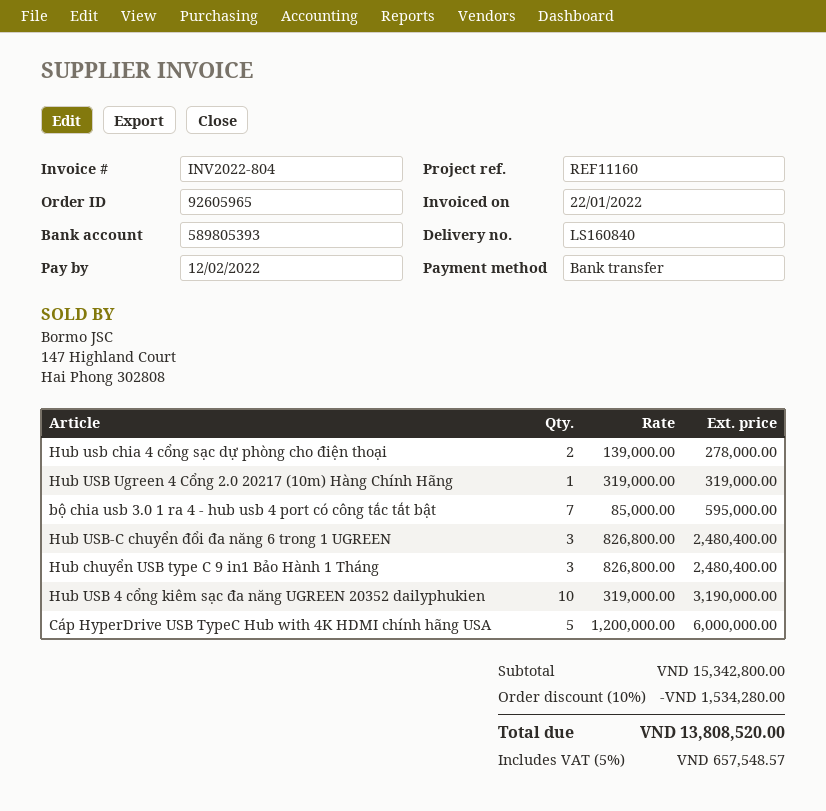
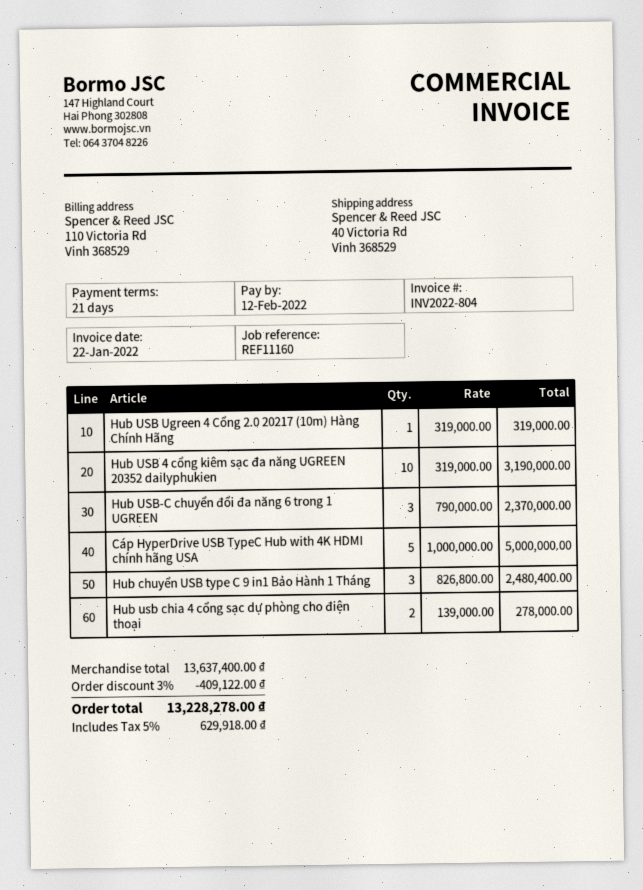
bộ chia usb 3.0 1 ra 4 - hub usb 4 port có công tắc tắt bật: 7 x 85000.00 = 595000.00 -> none
Hub USB-C chuyển đổi đa năng 6 trong 1 UGREEN: 3 x 826800.00 = 2480400.00 -> 3 x 790000.00 = 2370000.00
Cáp HyperDrive USB TypeC Hub with 4K HDMI chính hãng USA: 5 x 1200000.00 = 6000000.00 -> 5 x 1000000.00 = 5000000.00
subtotal: 15342800.00 -> 13637400.00
discount: 10% = 1534280.00 -> 3% = 409122.00
tax: 5% = 657548.57 -> 5% = 629918.00
total: 13808520.00 -> 13228278.00

